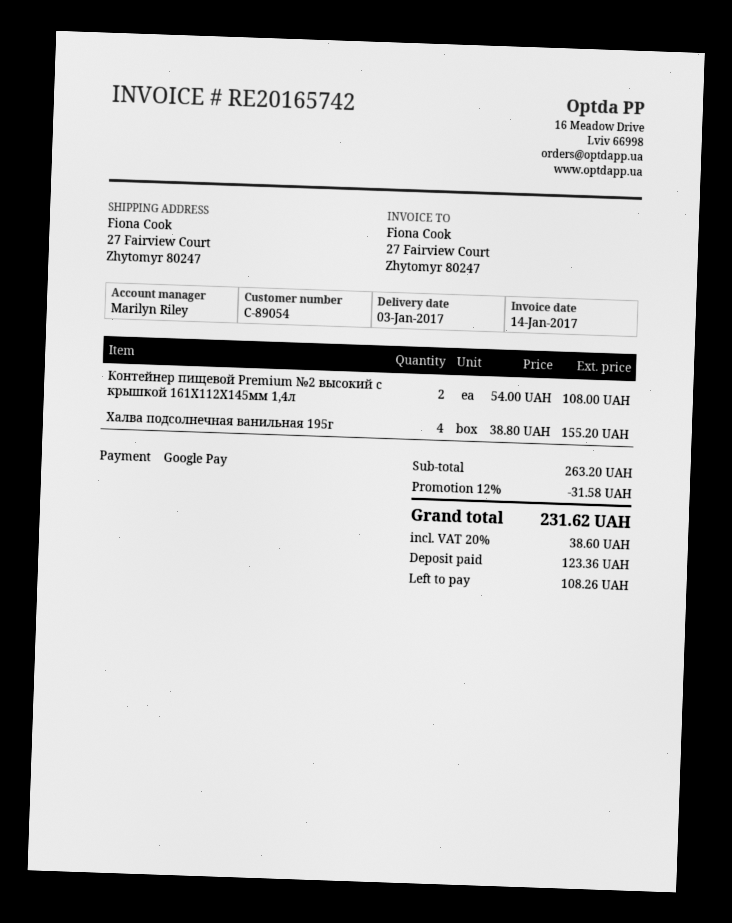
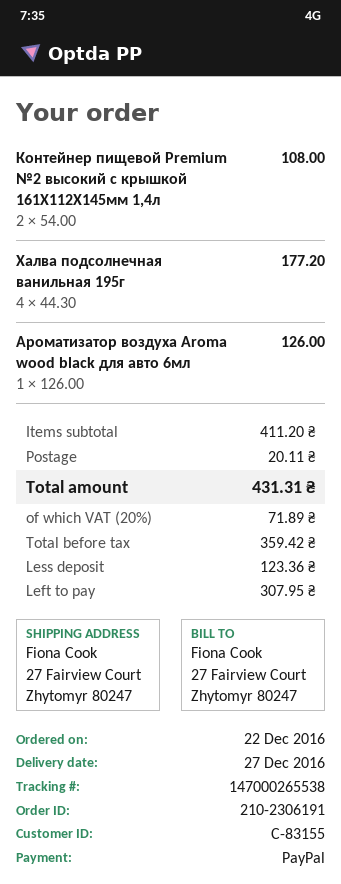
delivery date: 2017-01-03 -> 2016-12-27
customer number: C-89054 -> C-83155
payment method: Google Pay -> PayPal
Халва подсолнечная ванильная 195г: 4 x 38.80 = 155.20 -> 4 x 44.30 = 177.20
Ароматизатор воздуха Aroma wood black для авто 6мл: none -> 1 x 126.00 = 126.00
subtotal: 263.20 -> 411.20
discount: 12% = 31.58 -> none
shipping: none -> 20.11
tax: 20% = 38.60 -> 20% = 71.89
total: 231.62 -> 431.31
balance: 108.26 -> 307.95

